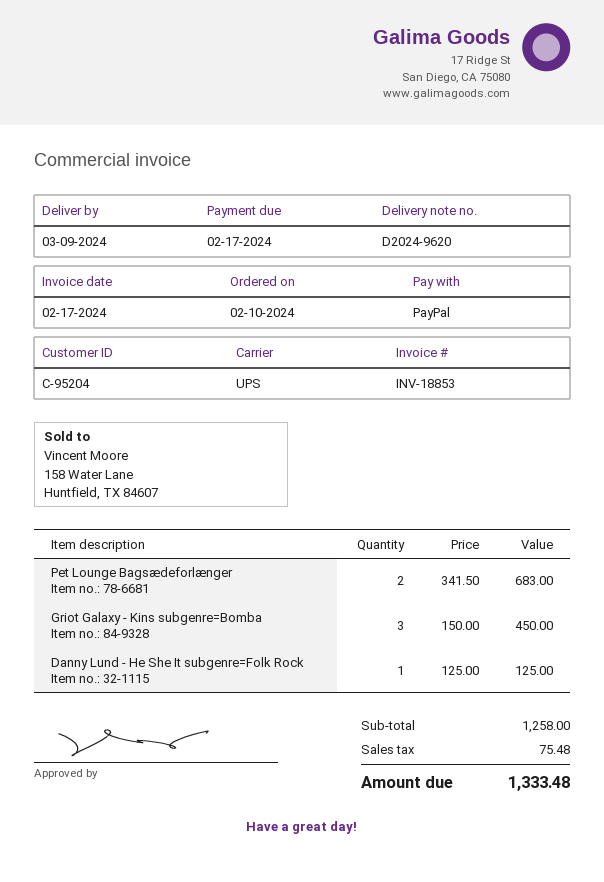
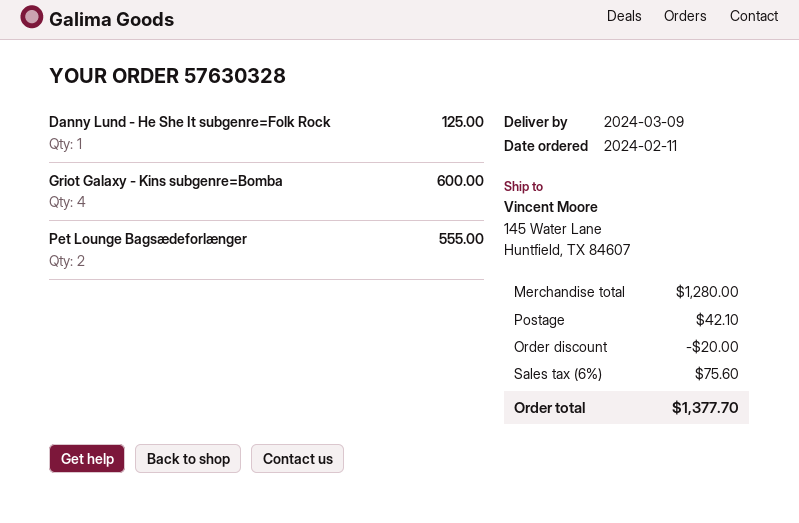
order date: 2024-02-10 -> 2024-02-11
Pet Lounge Bagsædeforlænger: 2 for 683.00 -> 2 for 555.00
Griot Galaxy - Kins subgenre=Bomba: 3 for 450.00 -> 4 for 600.00
subtotal: 1258.00 -> 1280.00
discount: none -> 20.00
shipping: none -> 42.10
tax: 75.48 -> 75.60
total: 1333.48 -> 1377.70

